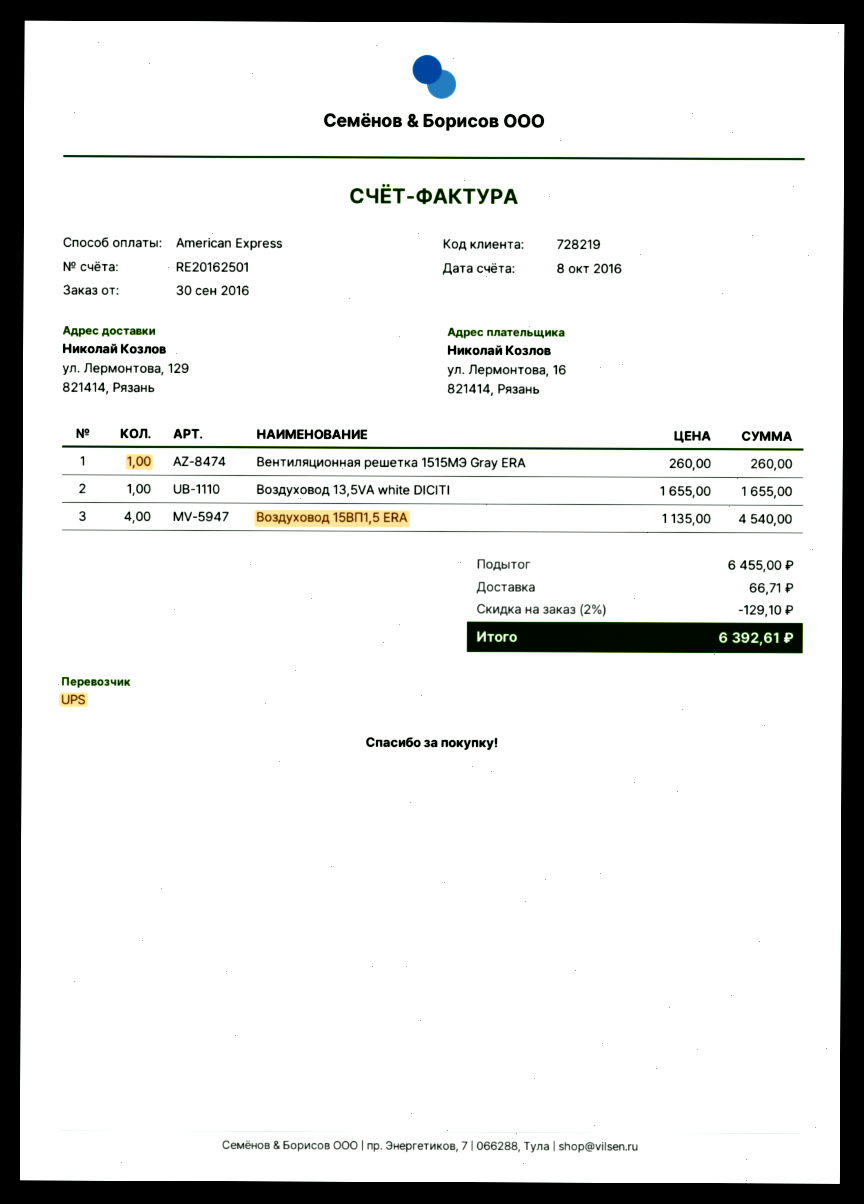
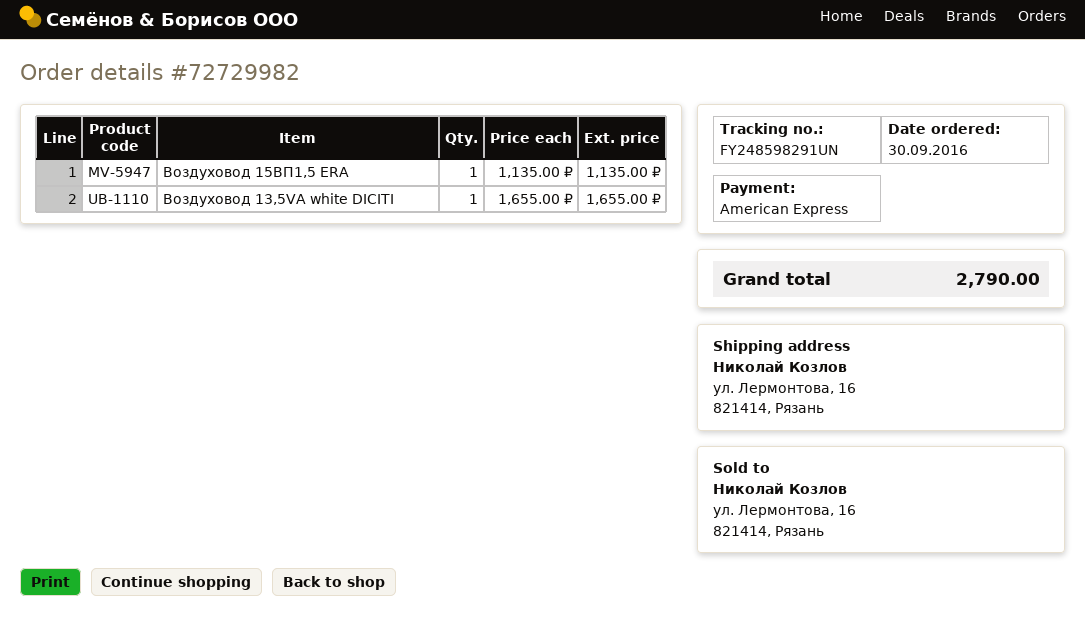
ship to: ул. Лермонтова, 129, 821414, Рязань -> ул. Лермонтова, 16, 821414, Рязань
Вентиляционная решетка 1515МЭ Gray ERA: 1 x 260.00 = 260.00 -> none
Воздуховод 15ВП1,5 ERA: 4 x 1135.00 = 4540.00 -> 1 x 1135.00 = 1135.00
discount: 2% = 129.10 -> none
shipping: 66.71 -> none
total: 6392.61 -> 2790.00

